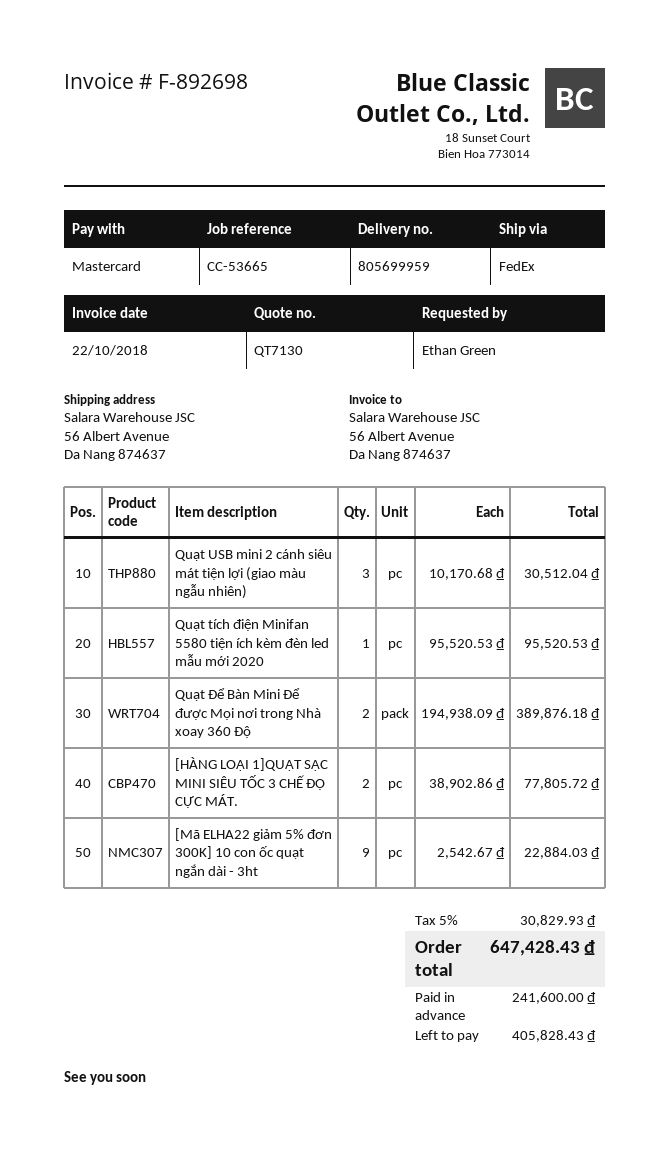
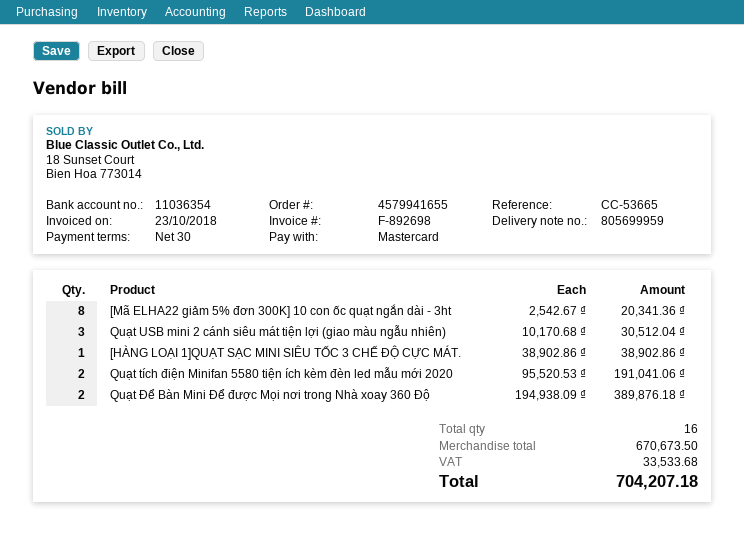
invoice date: 2018-10-22 -> 2018-10-23
Quạt tích điện Minifan 5580 tiện ích kèm đèn led mẫu mới 2020: 1 x 95520.53 = 95520.53 -> 2 x 95520.53 = 191041.06
[HÀNG LOẠI 1]QUẠT SẠC MINI SIÊU TỐC 3 CHẾ ĐỘ CỰC MÁT.: 2 x 38902.86 = 77805.72 -> 1 x 38902.86 = 38902.86
[Mã ELHA22 giảm 5% đơn 300K] 10 con ốc quạt ngắn dài - 3ht: 9 x 2542.67 = 22884.03 -> 8 x 2542.67 = 20341.36
tax: 30829.93 -> 33533.68
total: 647428.43 -> 704207.18

